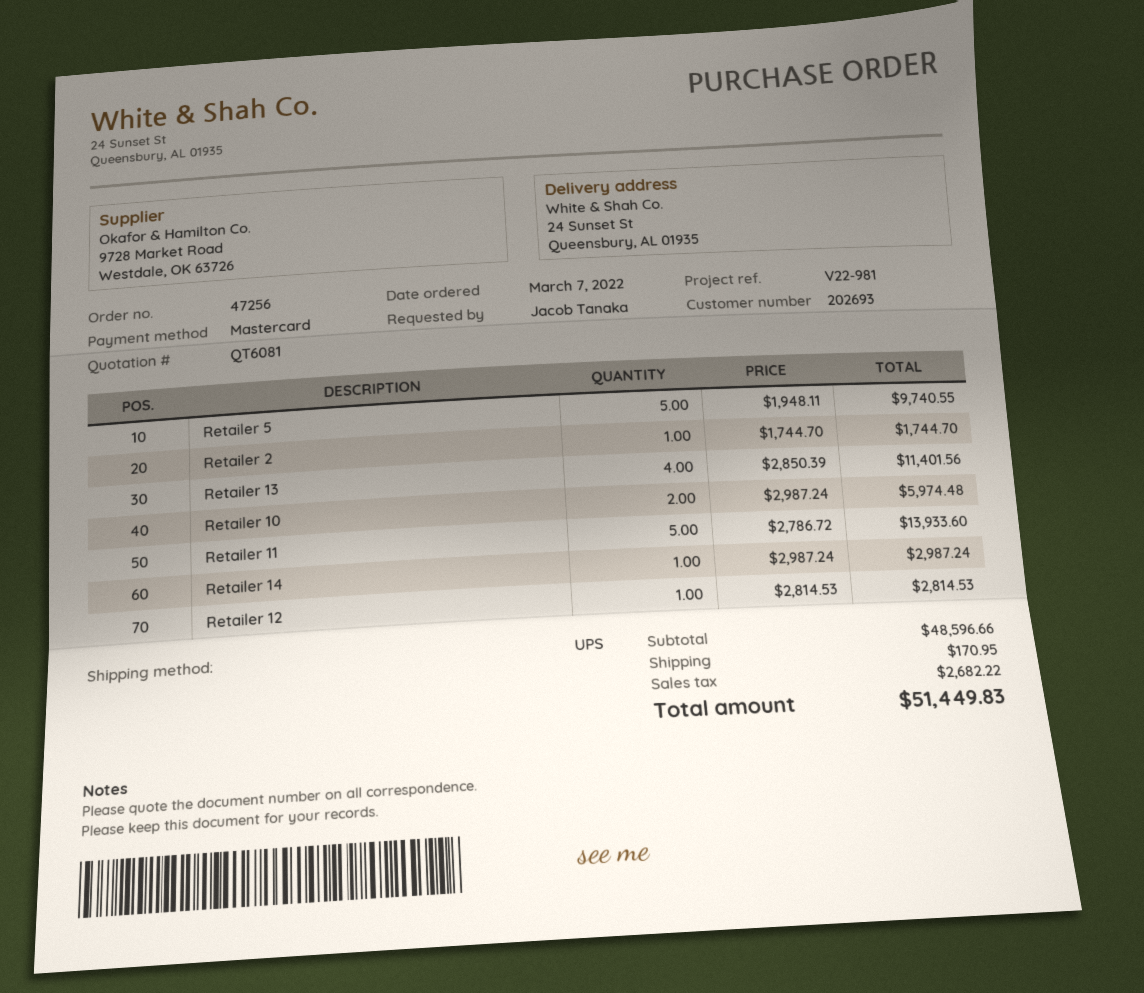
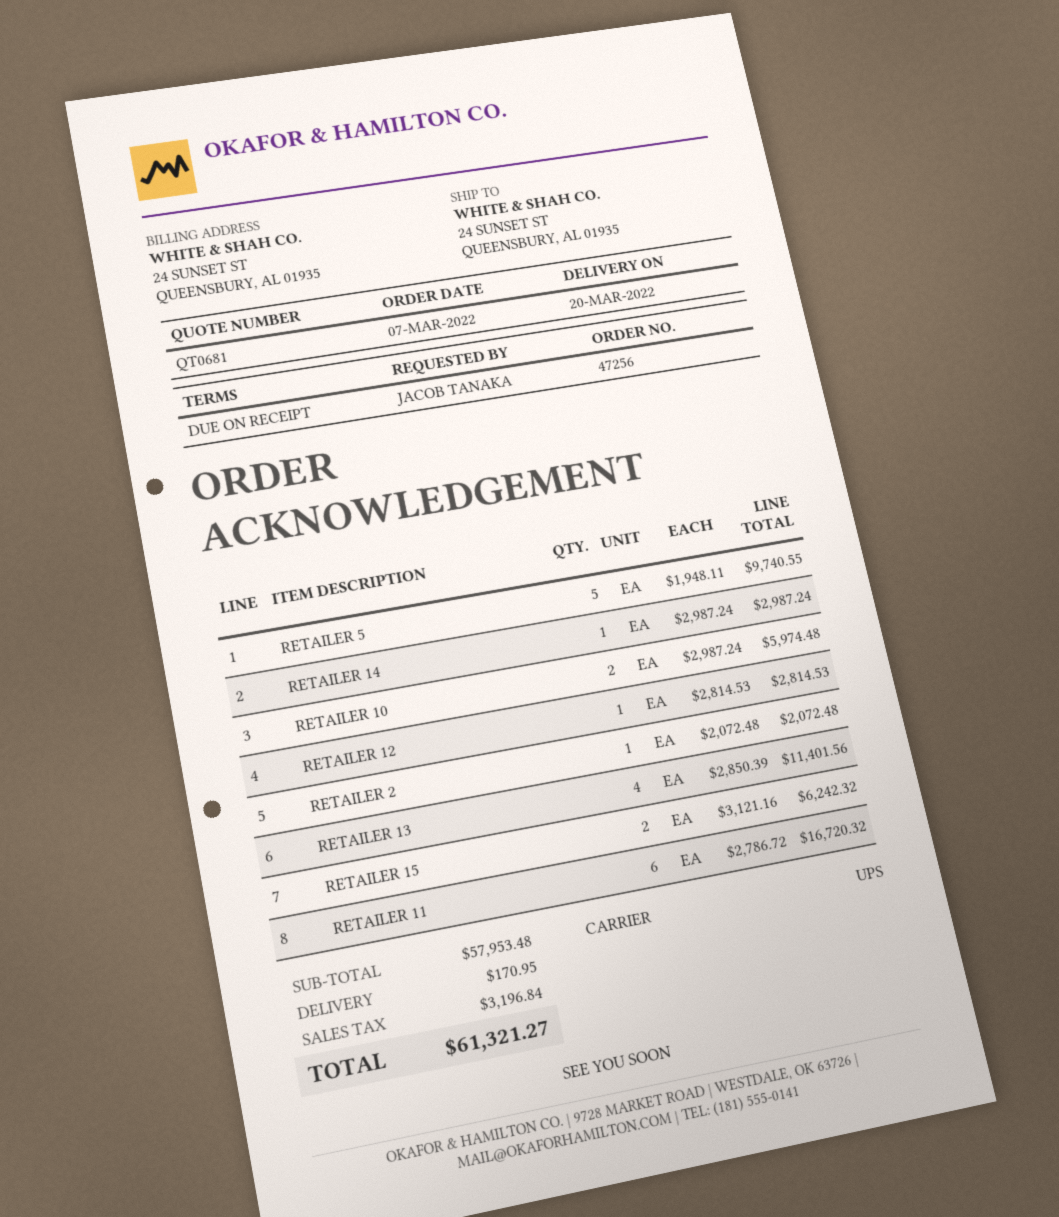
quote number: QT6081 -> QT0681
Retailer 2: 1 x 1744.70 = 1744.70 -> 1 x 2072.48 = 2072.48
Retailer 11: 5 x 2786.72 = 13933.60 -> 6 x 2786.72 = 16720.32
RETAILER 15: none -> 2 x 3121.16 = 6242.32
subtotal: 48596.66 -> 57953.48
tax: 2682.22 -> 3196.84
total: 51449.83 -> 61321.27

